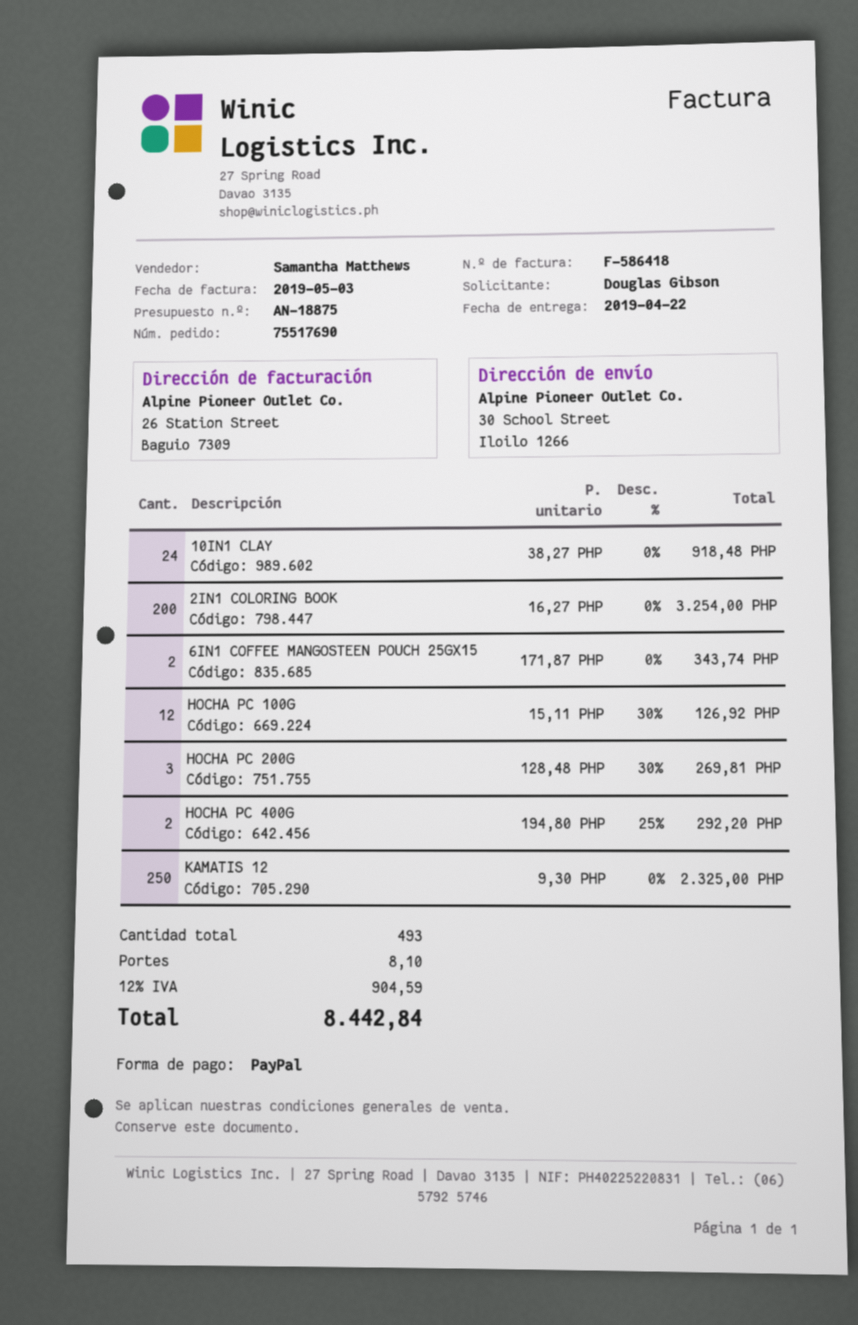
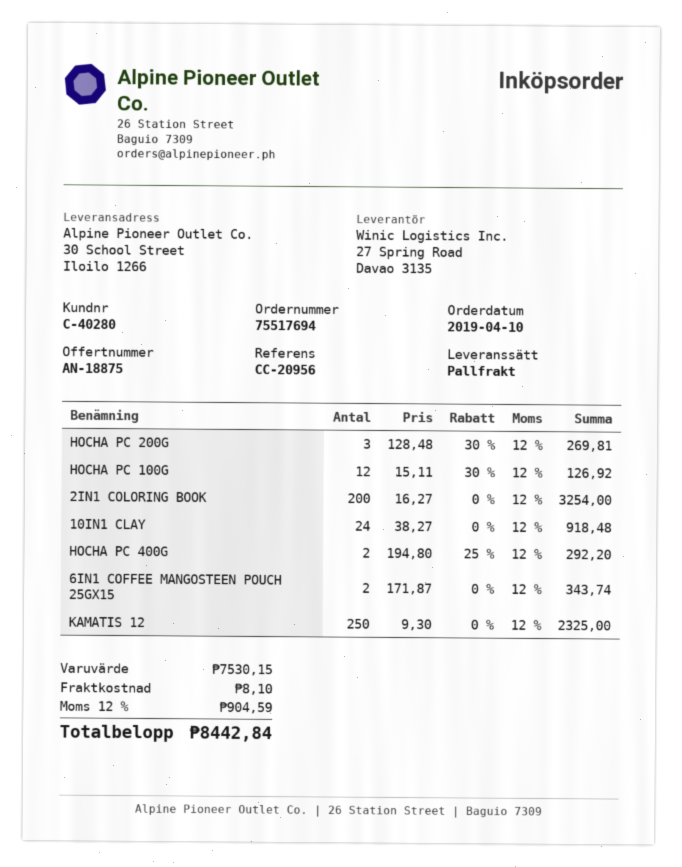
order number: 75517690 -> 75517694

